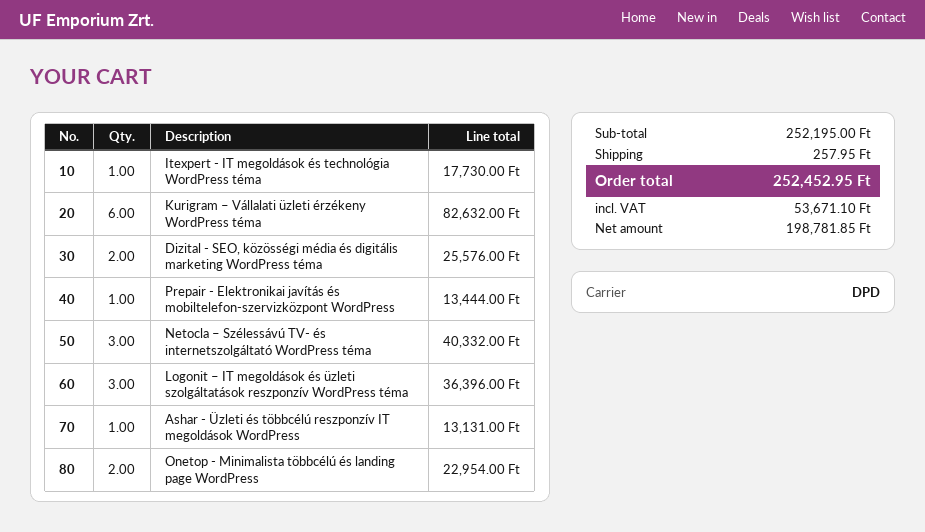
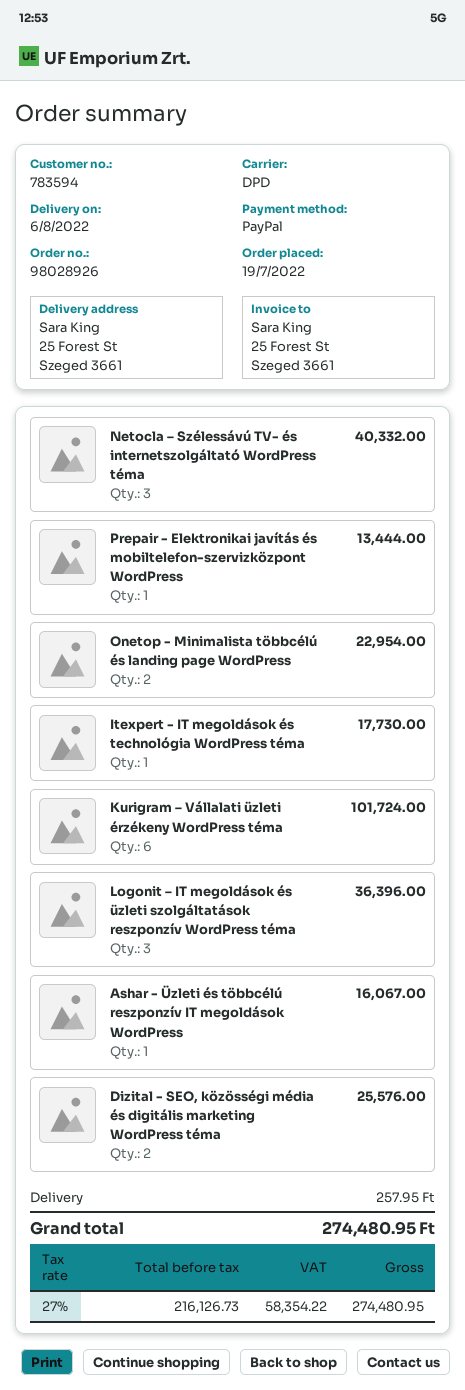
Kurigram – Vállalati üzleti érzékeny WordPress téma: 6 for 82632.00 -> 6 for 101724.00
Ashar - Üzleti és többcélú reszponzív IT megoldások WordPress: 1 for 13131.00 -> 1 for 16067.00
net: 198781.85 -> 216126.73
tax: 53671.10 -> 58354.22
total: 252452.95 -> 274480.95

